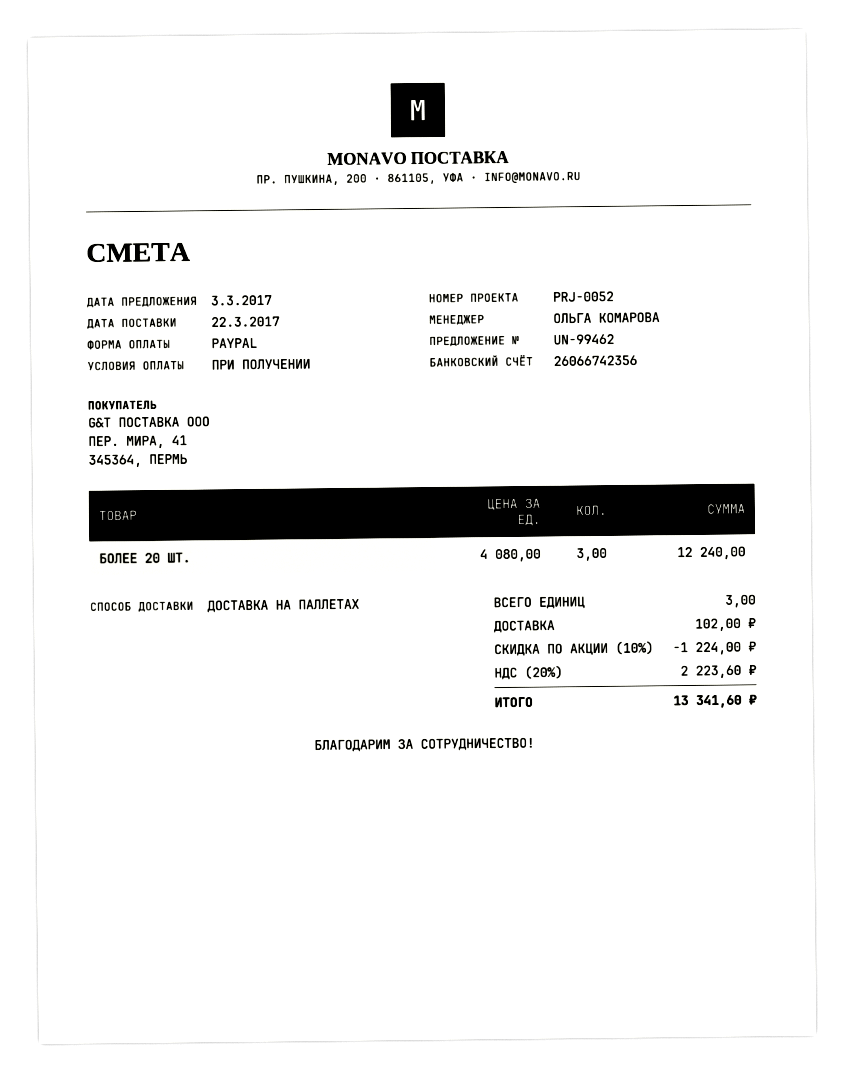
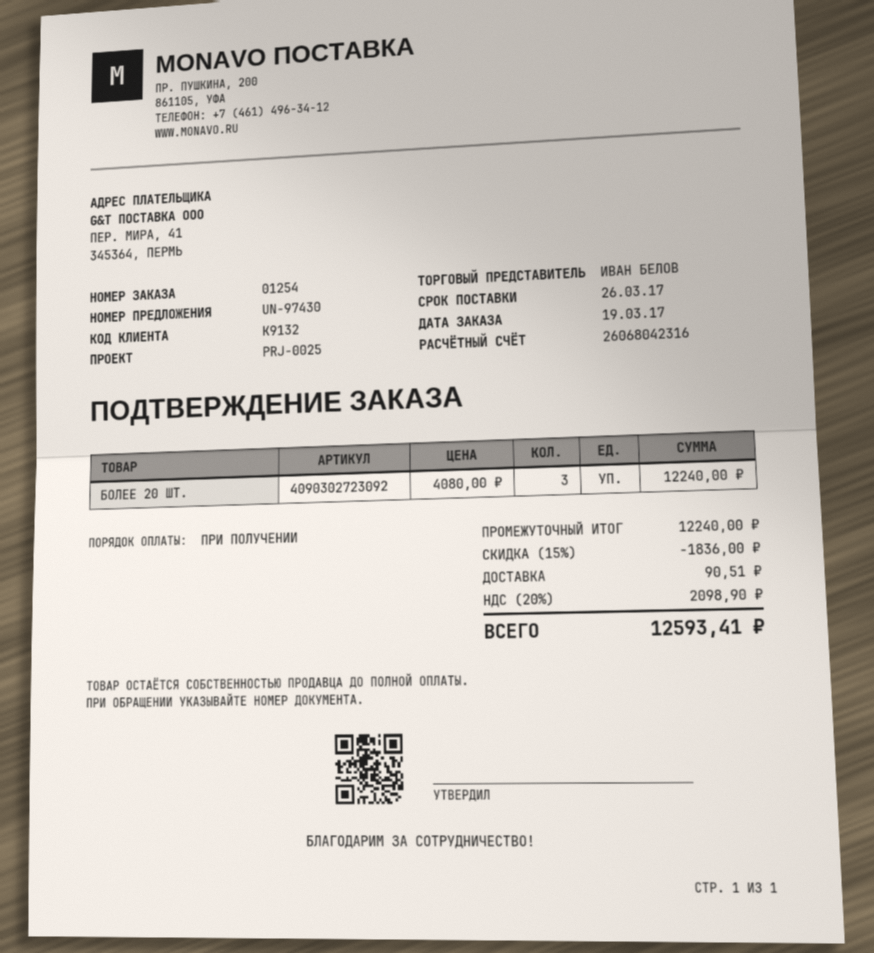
quote number: UN-99462 -> UN-97430
delivery date: 2017-03-22 -> 2017-03-26
reference: PRJ-0052 -> PRJ-0025
sales rep: ОЛЬГА КОМАРОВА -> ИВАН БЕЛОВ
bank account: 26066742356 -> 26068042316
discount: 10% = 1224.00 -> 15% = 1836.00
shipping: 102.00 -> 90.51
tax: 20% = 2223.60 -> 20% = 2098.90
total: 13341.60 -> 12593.41

